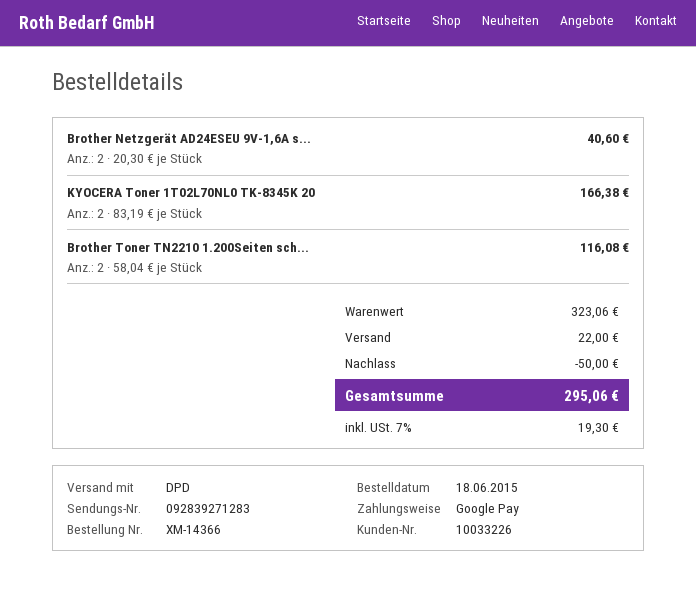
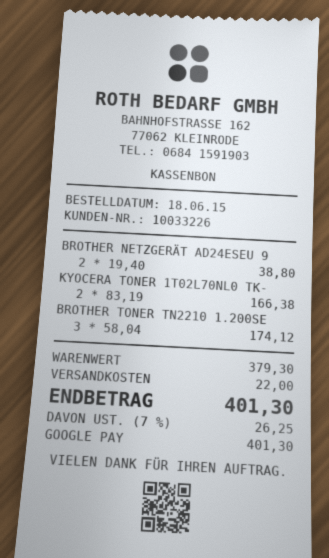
Brother Netzgerät AD24ESEU 9V-1,6A s...: 2 x 20.30 = 40.60 -> 2 x 19.40 = 38.80
Brother Toner TN2210 1.200Seiten sch...: 2 x 58.04 = 116.08 -> 3 x 58.04 = 174.12
subtotal: 323.06 -> 379.30
discount: 50.00 -> none
tax: 7% = 19.30 -> 7% = 26.25
total: 295.06 -> 401.30

